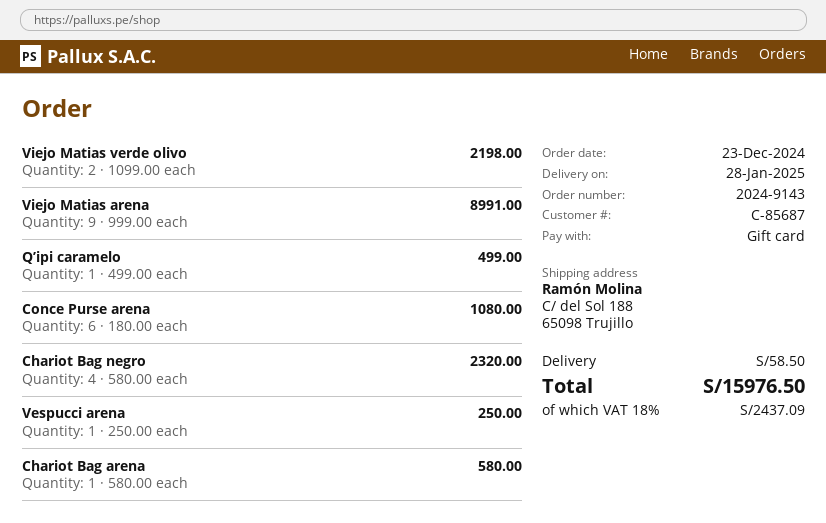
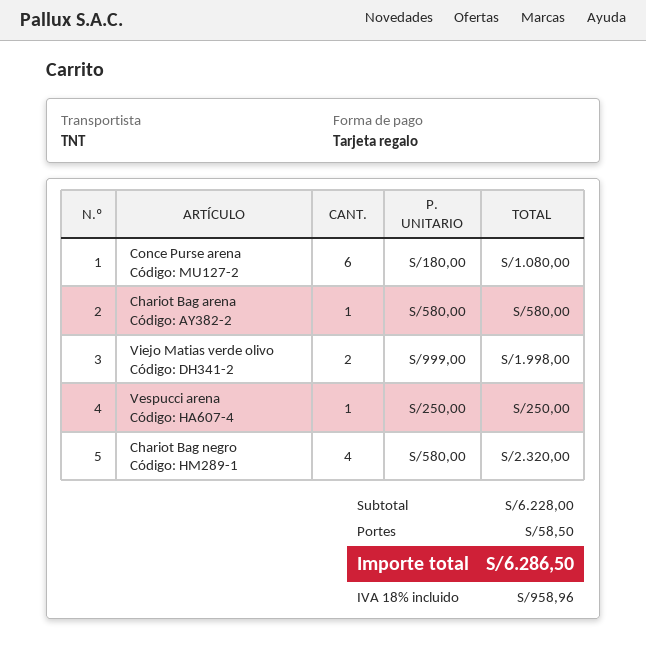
Viejo Matias verde olivo: 2 x 1099.00 = 2198.00 -> 2 x 999.00 = 1998.00
Viejo Matias arena: 9 x 999.00 = 8991.00 -> none
Q’ipi caramelo: 1 x 499.00 = 499.00 -> none
tax: 18% = 2437.09 -> 18% = 958.96
total: 15976.50 -> 6286.50

